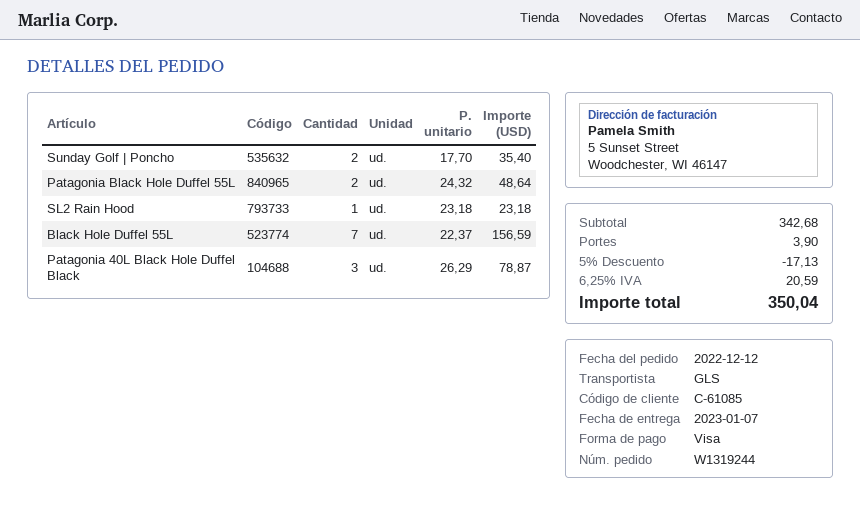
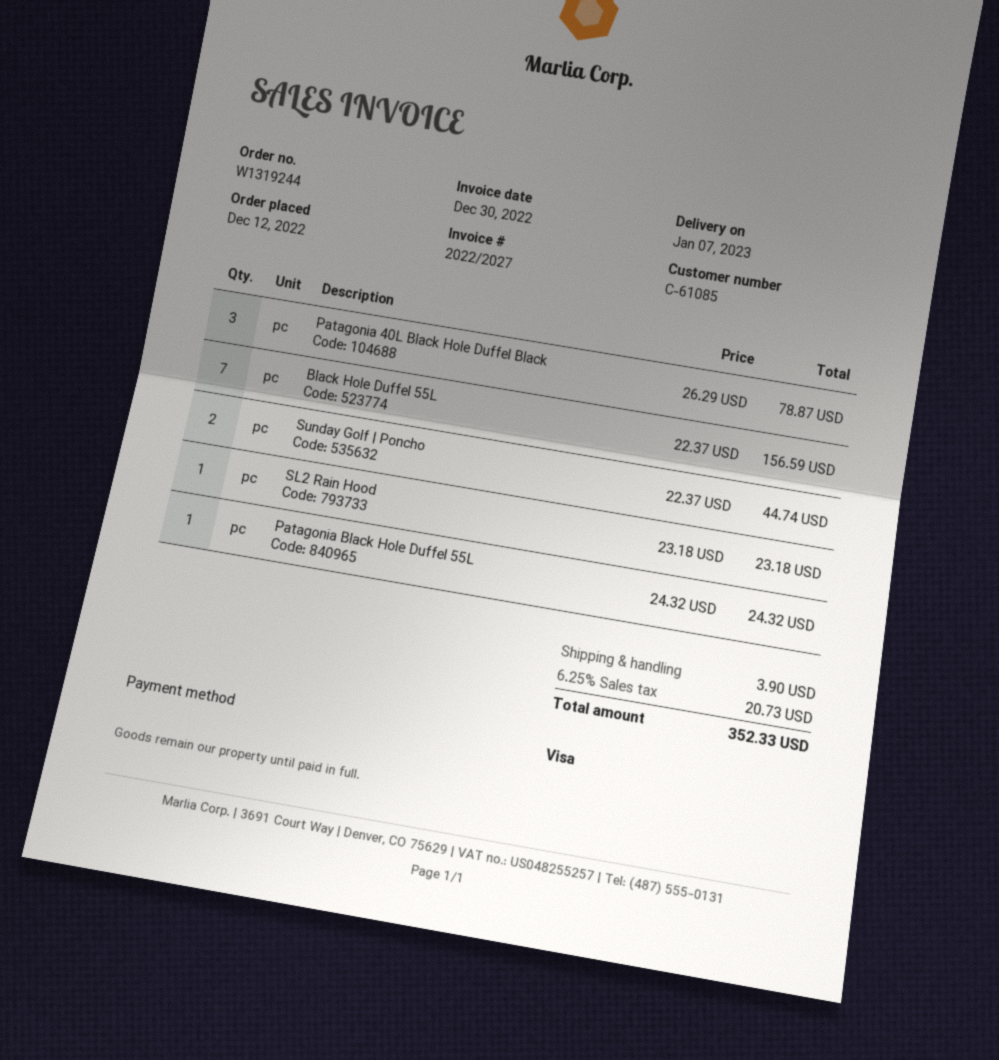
Sunday Golf | Poncho: 2 x 17.70 = 35.40 -> 2 x 22.37 = 44.74
Patagonia Black Hole Duffel 55L: 2 x 24.32 = 48.64 -> 1 x 24.32 = 24.32
discount: 5% = 17.13 -> none
tax: 6.25% = 20.59 -> 6.25% = 20.73
total: 350.04 -> 352.33

